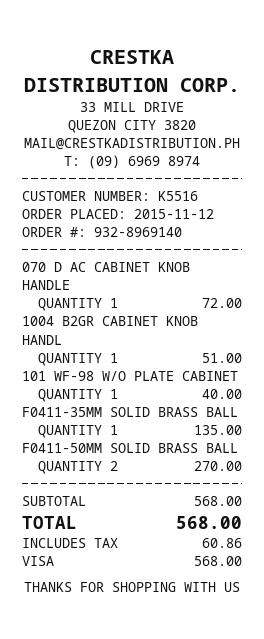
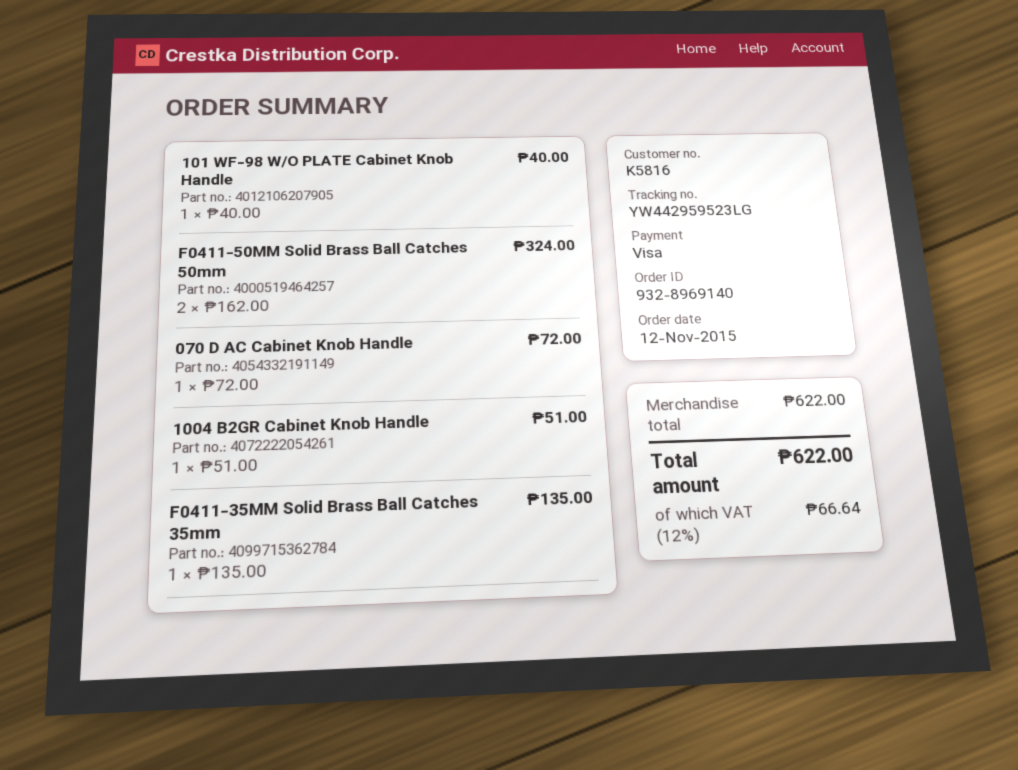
customer number: K5516 -> K5816
F0411-50MM SOLID BRASS BALL: 2 for 270.00 -> 2 for 324.00
subtotal: 568.00 -> 622.00
tax: 60.86 -> 66.64
total: 568.00 -> 622.00

